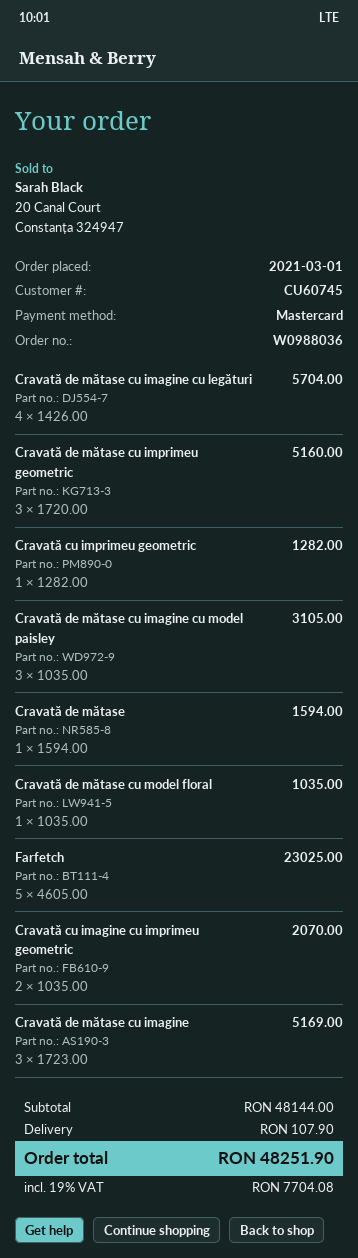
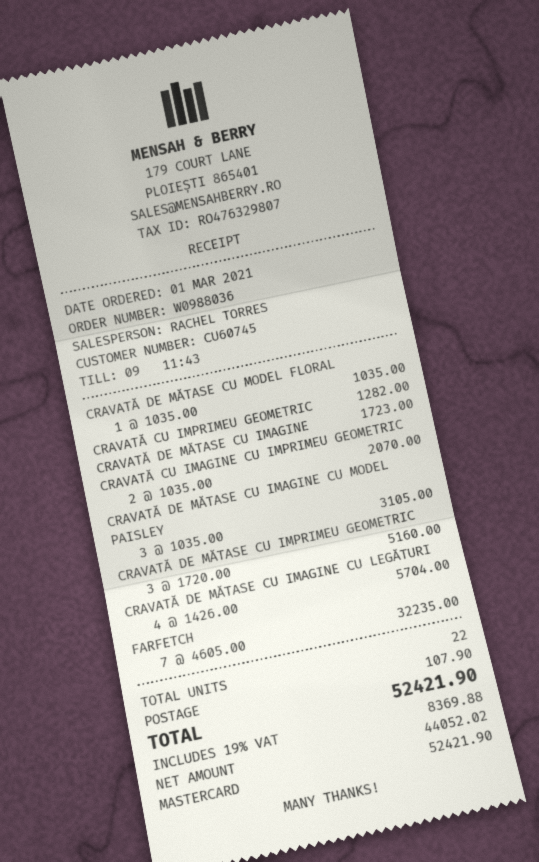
Cravată de mătase: 1 x 1594.00 = 1594.00 -> none
Farfetch: 5 x 4605.00 = 23025.00 -> 7 x 4605.00 = 32235.00
Cravată de mătase cu imagine: 3 x 1723.00 = 5169.00 -> 1 x 1723.00 = 1723.00
tax: 19% = 7704.08 -> 19% = 8369.88
total: 48251.90 -> 52421.90

